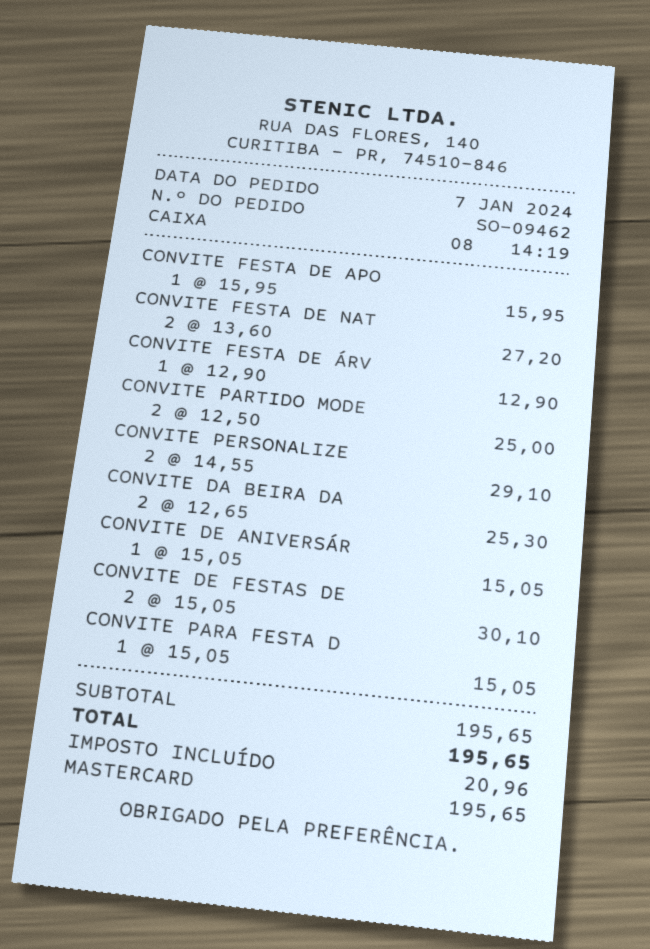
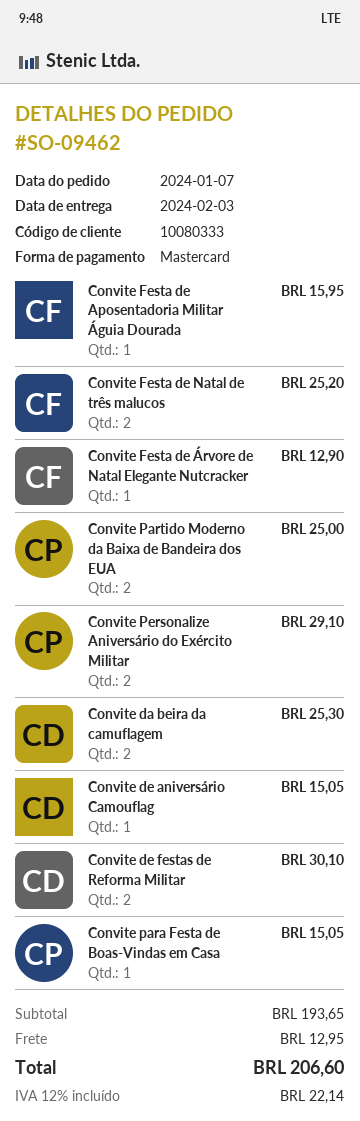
CONVITE FESTA DE NAT: 2 for 27.20 -> 2 for 25.20
subtotal: 195.65 -> 193.65
shipping: none -> 12.95
tax: 20.96 -> 22.14
total: 195.65 -> 206.60

